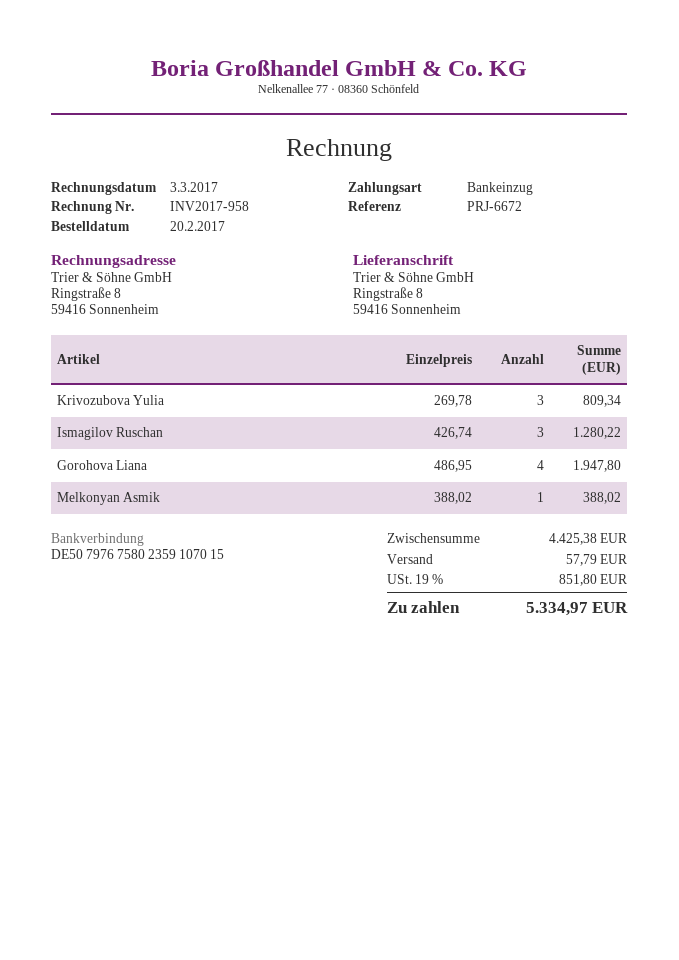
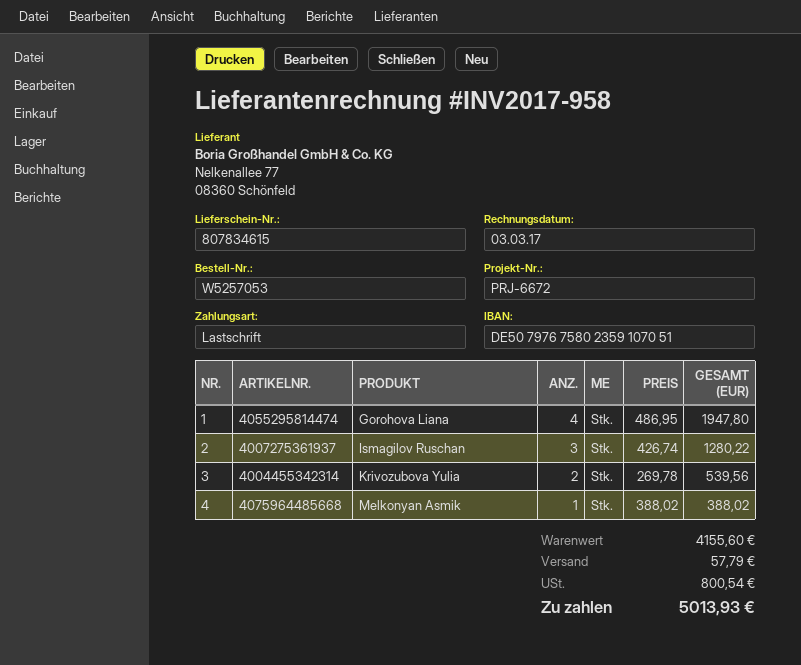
bank account: DE50797675802359107015 -> DE50797675802359107051
Krivozubova Yulia: 3 x 269.78 = 809.34 -> 2 x 269.78 = 539.56
subtotal: 4425.38 -> 4155.60
tax: 851.80 -> 800.54
total: 5334.97 -> 5013.93

